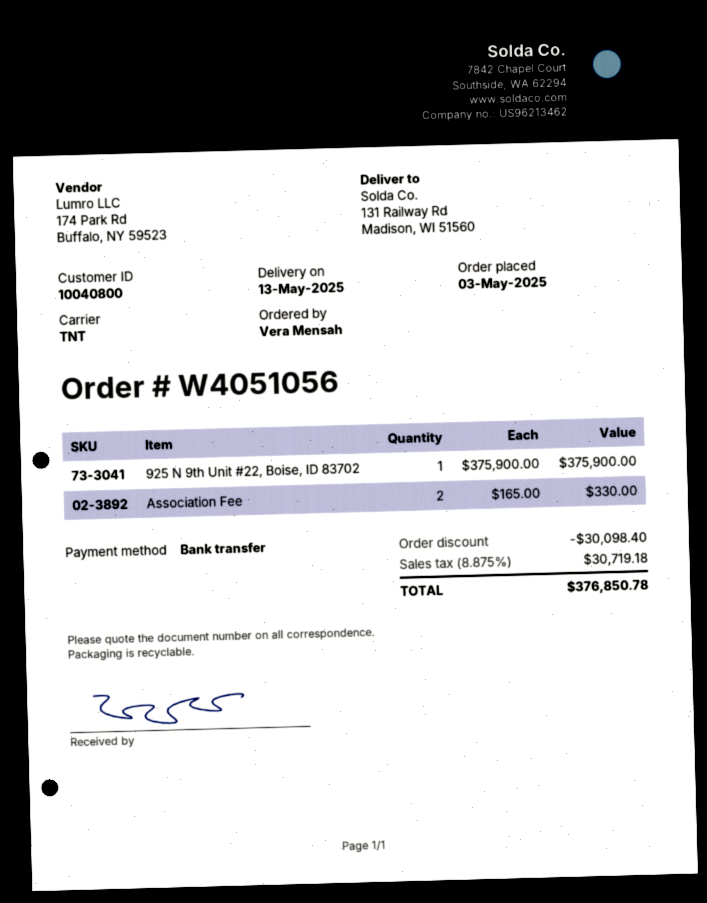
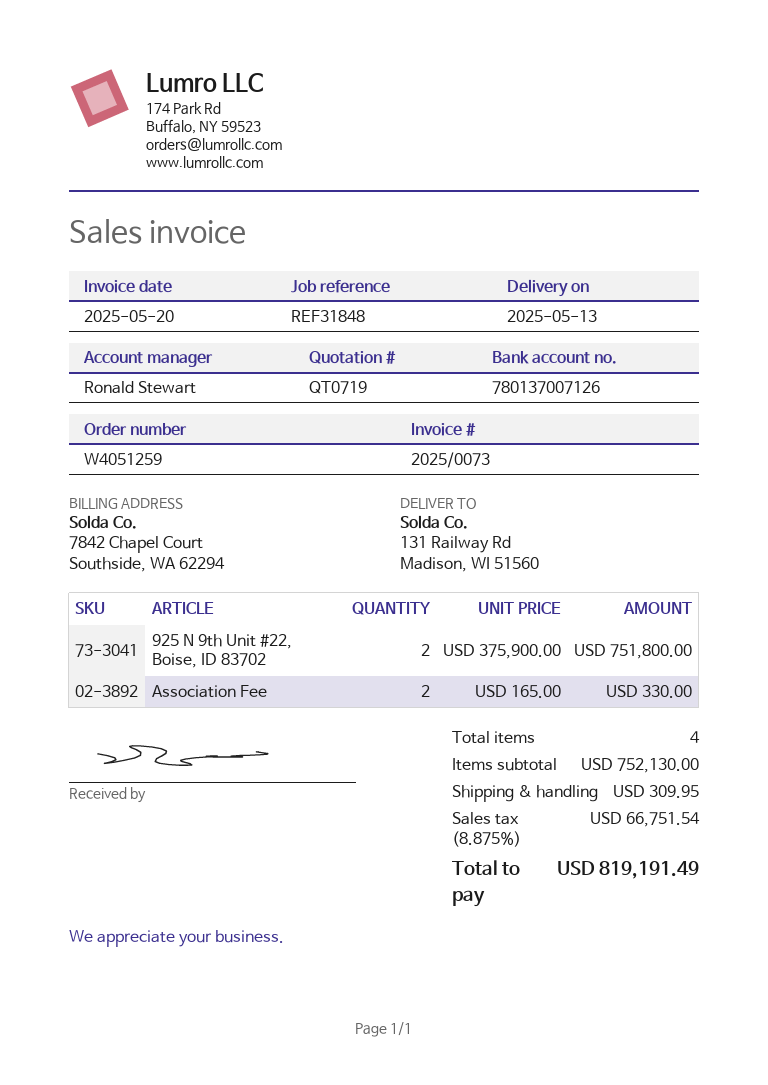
order number: W4051056 -> W4051259
925 N 9th Unit #22, Boise, ID 83702: 1 x 375900.00 = 375900.00 -> 2 x 375900.00 = 751800.00
discount: 30098.40 -> none
shipping: none -> 309.95
tax: 8.875% = 30719.18 -> 8.875% = 66751.54
total: 376850.78 -> 819191.49

